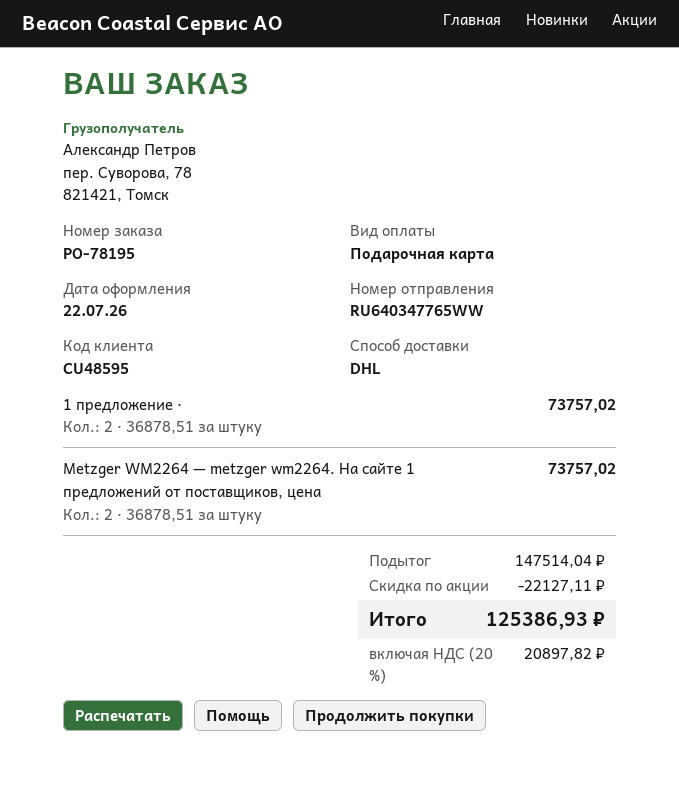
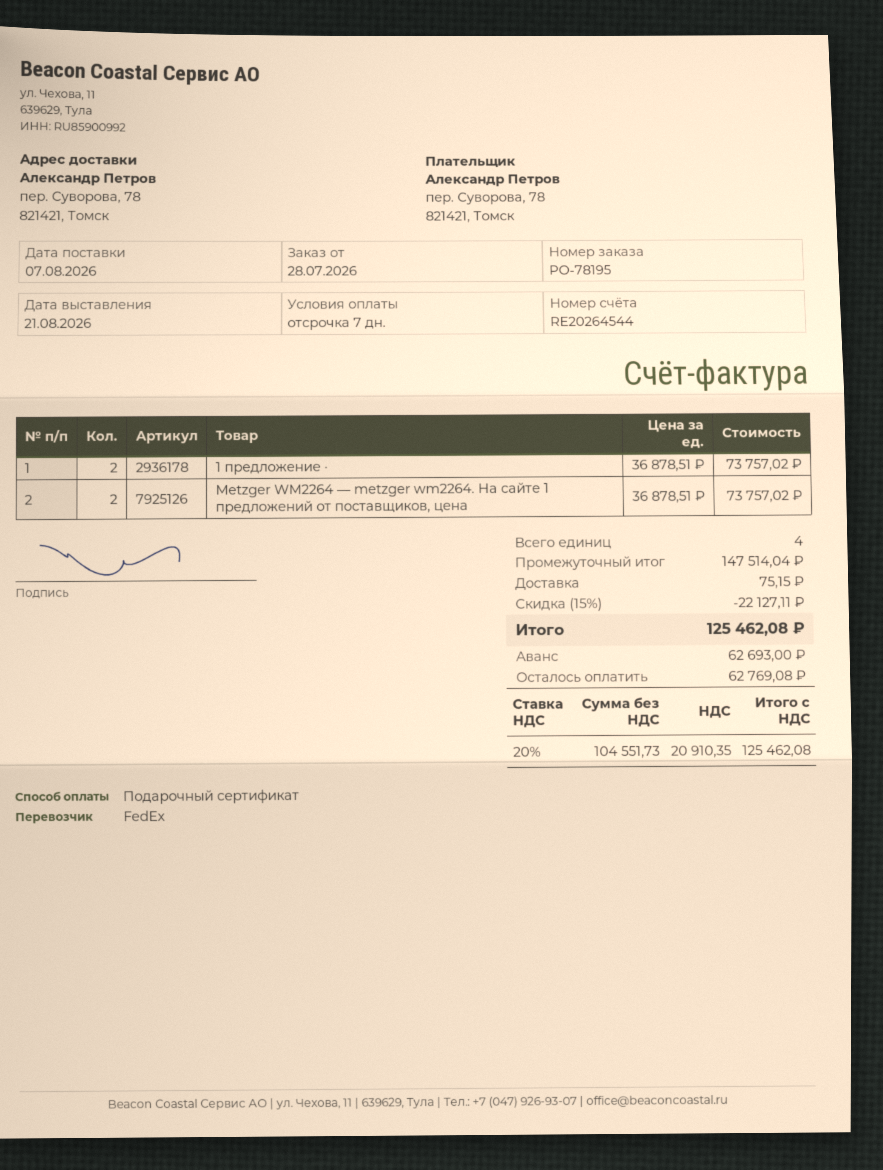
order date: 2026-07-22 -> 2026-07-28
shipping method: DHL -> FedEx
shipping: none -> 75.15
tax: 20% = 20897.82 -> 20% = 20910.35
total: 125386.93 -> 125462.08

